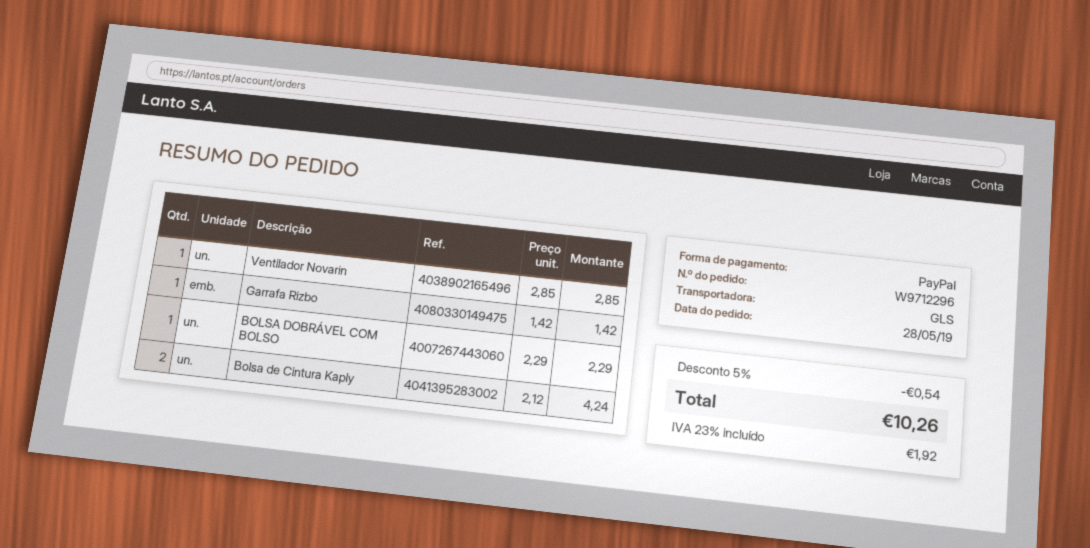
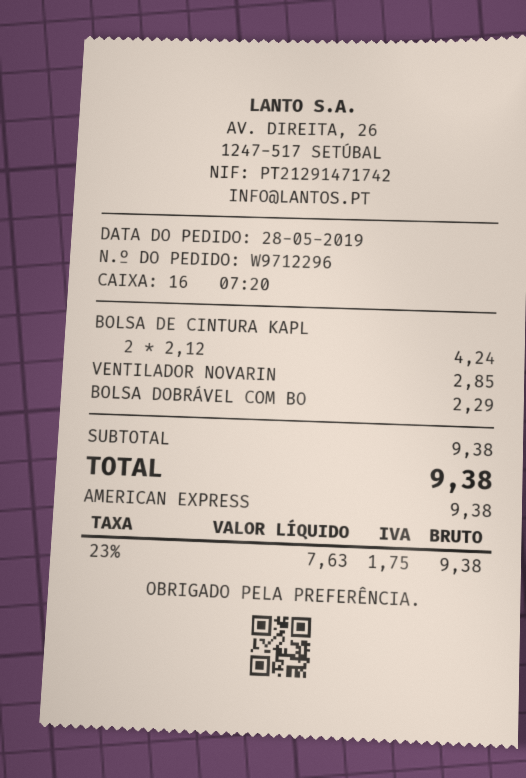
payment method: PayPal -> American Express
Garrafa Rizbo: 1 x 1.42 = 1.42 -> none
discount: 5% = 0.54 -> none
tax: 23% = 1.92 -> 23% = 1.75
total: 10.26 -> 9.38

